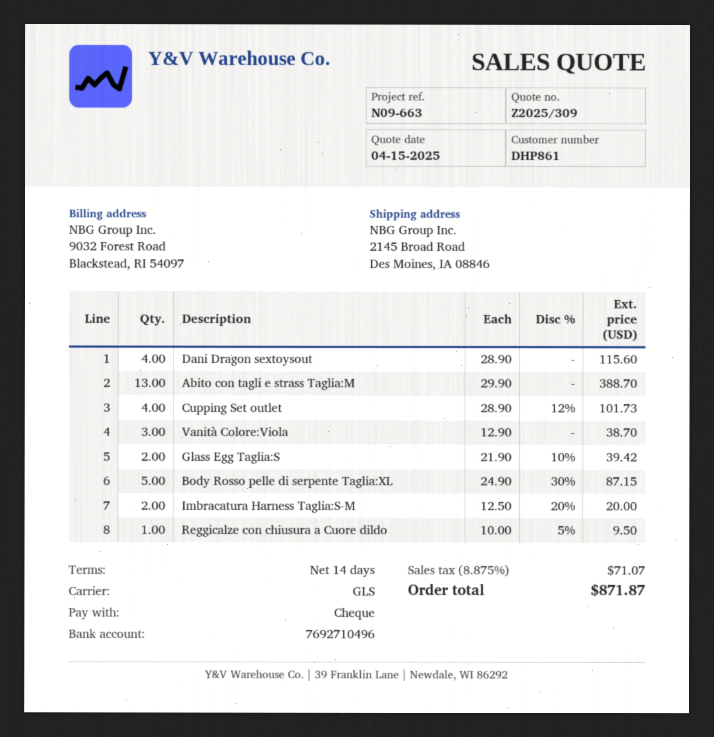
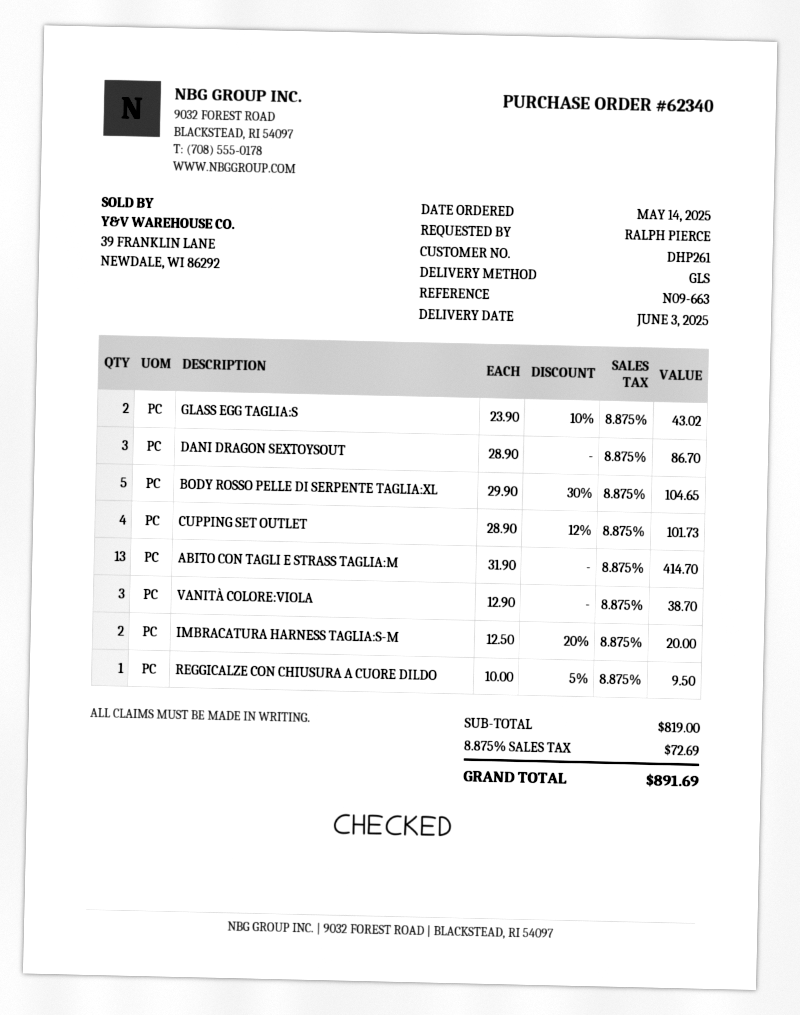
customer number: DHP861 -> DHP261
Dani Dragon sextoysout: 4 x 28.90 = 115.60 -> 3 x 28.90 = 86.70
Abito con tagli e strass Taglia:M: 13 x 29.90 = 388.70 -> 13 x 31.90 = 414.70
Glass Egg Taglia:S: 2 x 21.90 - 10% = 39.42 -> 2 x 23.90 - 10% = 43.02
Body Rosso pelle di serpente Taglia:XL: 5 x 24.90 - 30% = 87.15 -> 5 x 29.90 - 30% = 104.65
tax: 8.875% = 71.07 -> 8.875% = 72.69
total: 871.87 -> 891.69

